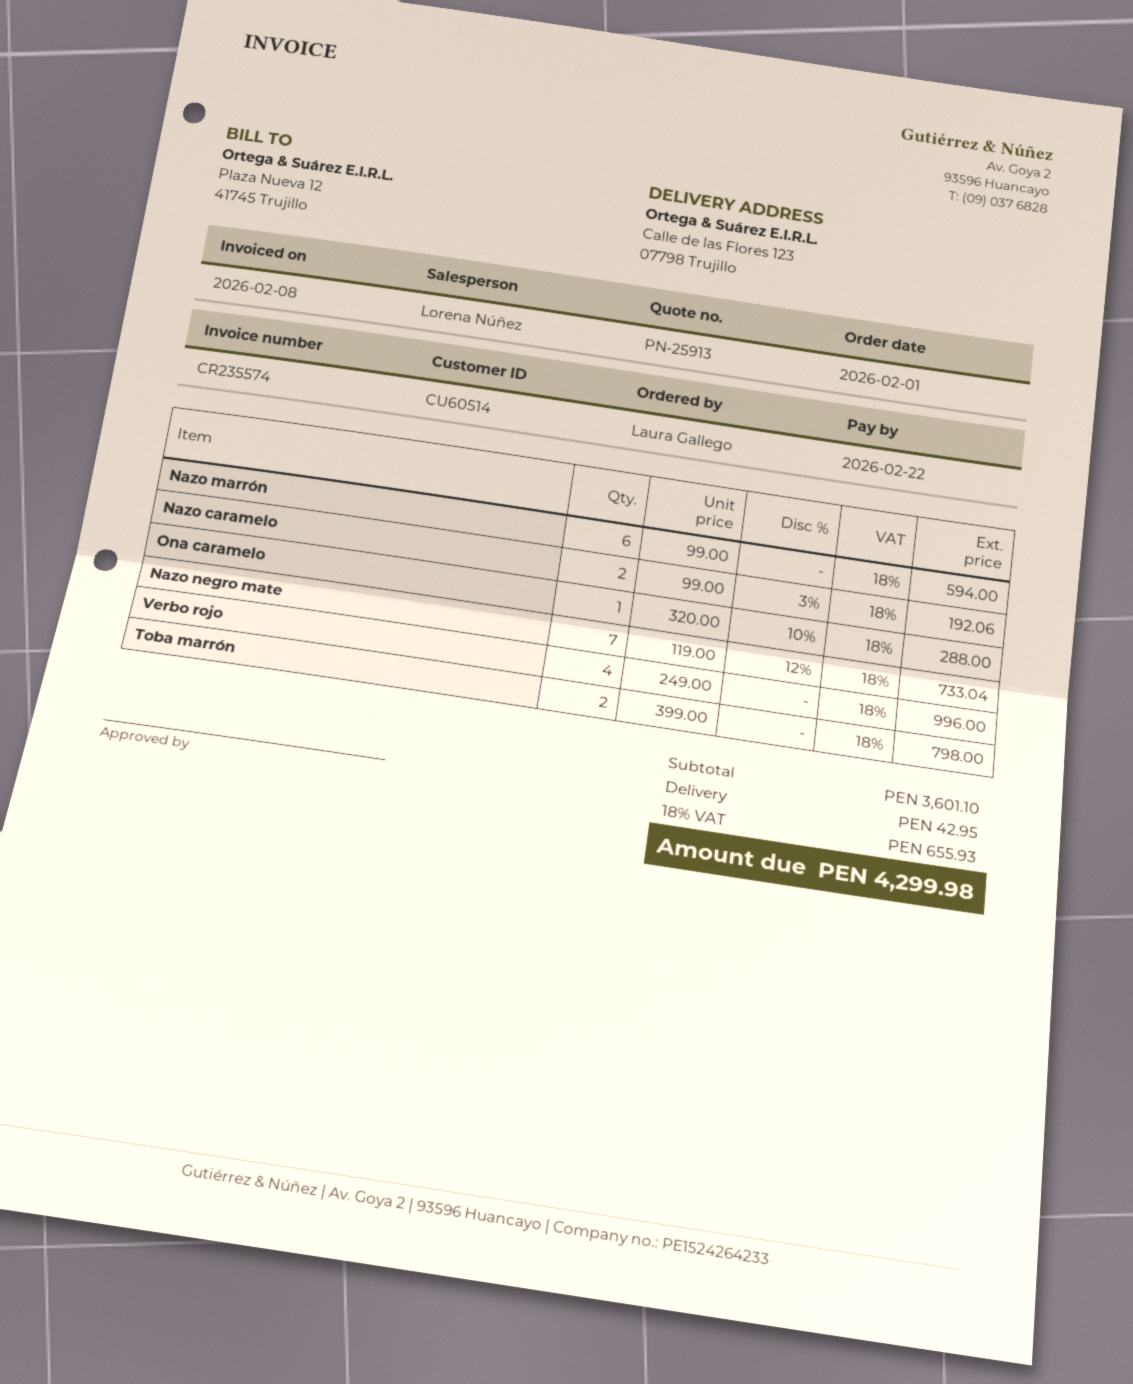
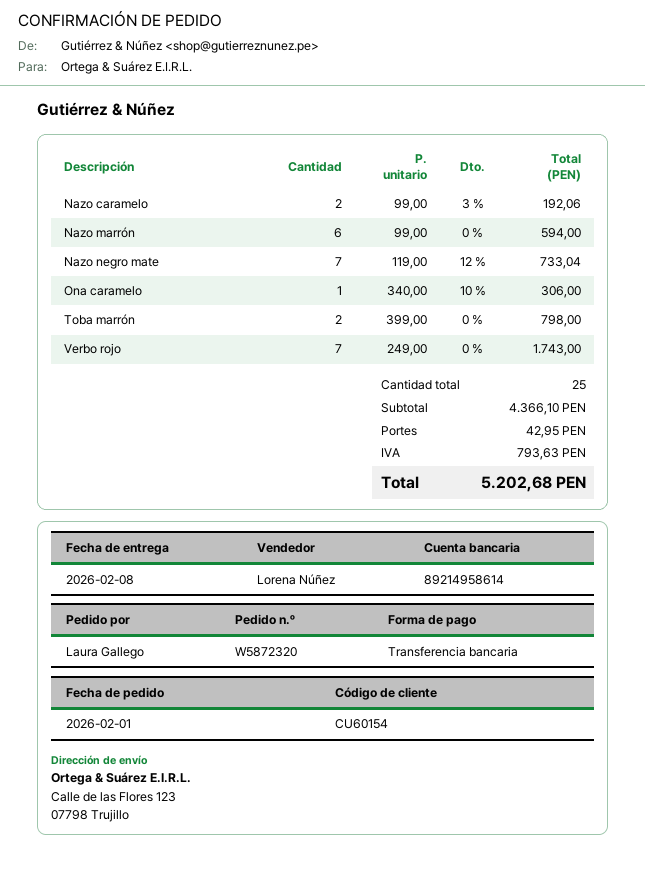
customer number: CU60514 -> CU60154
Ona caramelo: 1 x 320.00 - 10% = 288.00 -> 1 x 340.00 - 10% = 306.00
Verbo rojo: 4 x 249.00 = 996.00 -> 7 x 249.00 = 1743.00
subtotal: 3601.10 -> 4366.10
tax: 655.93 -> 793.63
total: 4299.98 -> 5202.68

